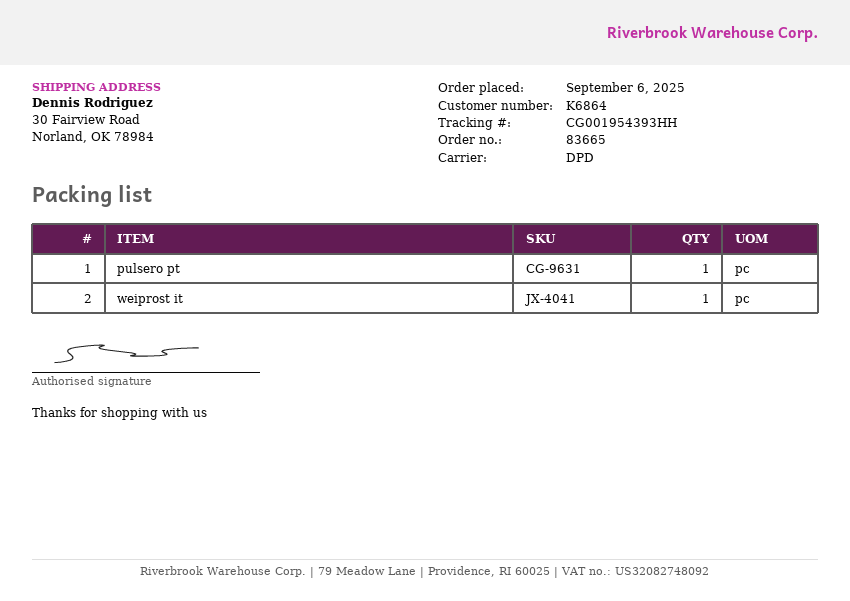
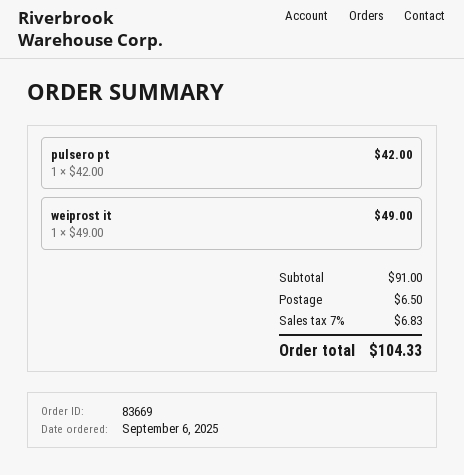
order number: 83665 -> 83669

